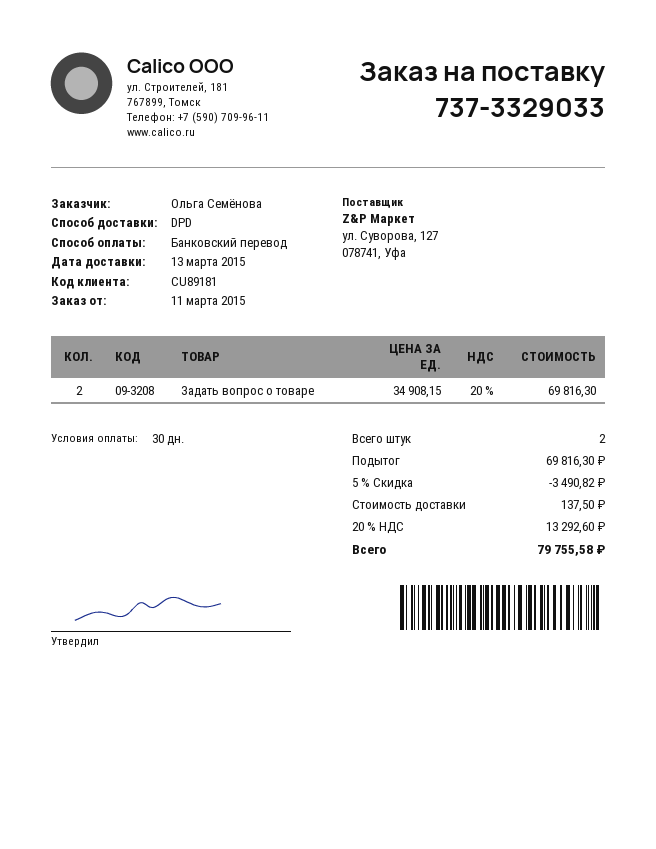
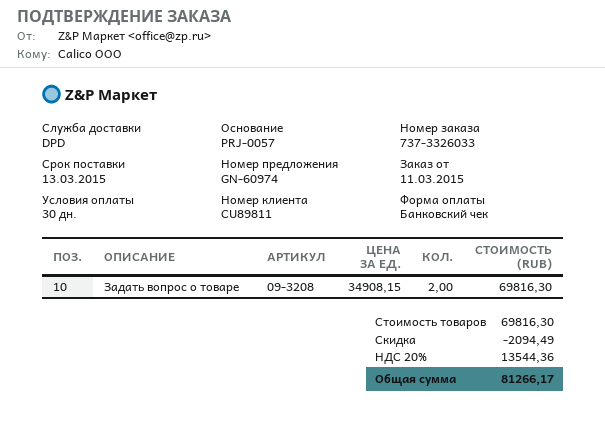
order number: 737-3329033 -> 737-3326033
customer number: CU89181 -> CU89811
payment method: bank transfer -> cheque
discount: 3490.82 -> 2094.49
shipping: 137.50 -> none
tax: 20% = 13292.60 -> 20% = 13544.36
total: 79755.58 -> 81266.17

